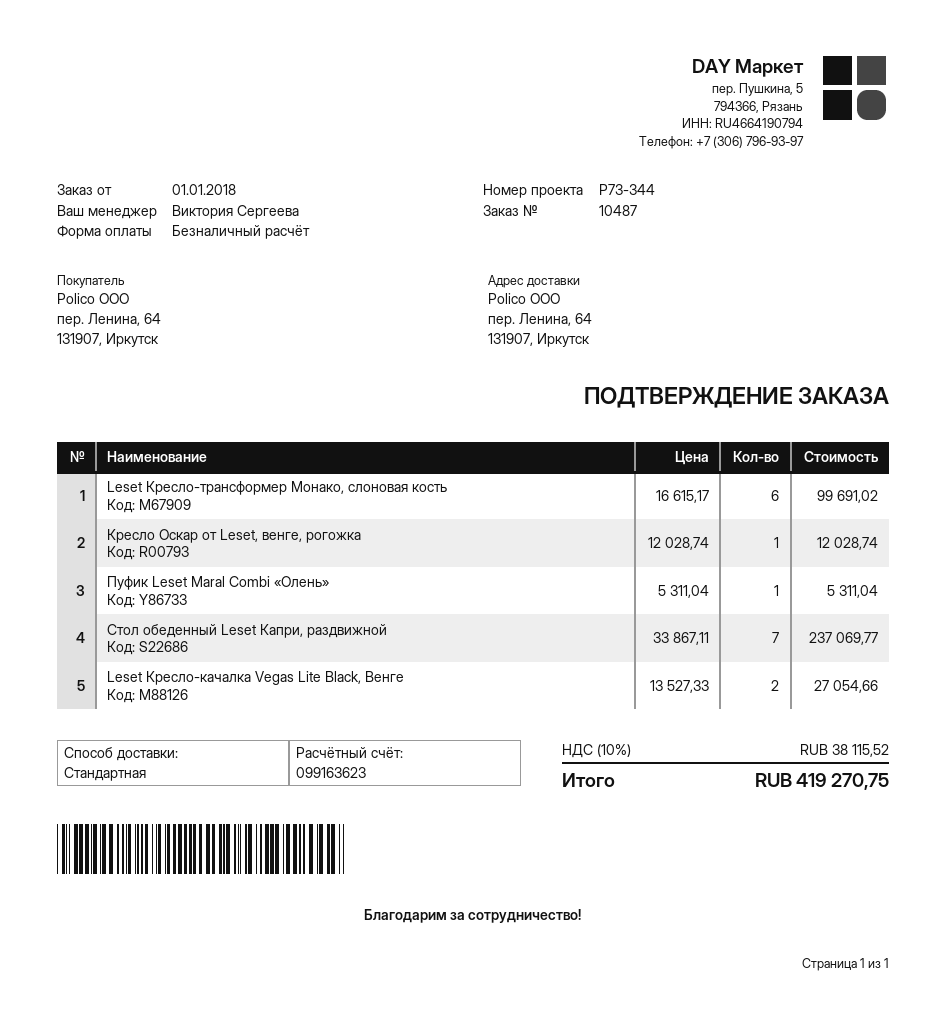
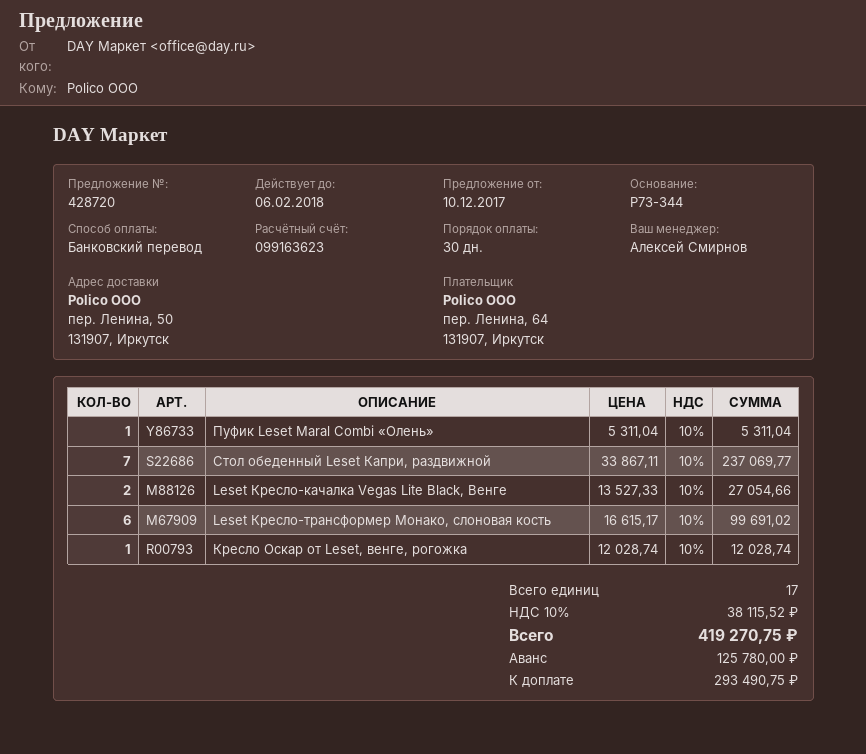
sales rep: Виктория Сергеева -> Алексей Смирнов
ship to: пер. Ленина, 64, 131907, Иркутск -> пер. Ленина, 50, 131907, Иркутск

